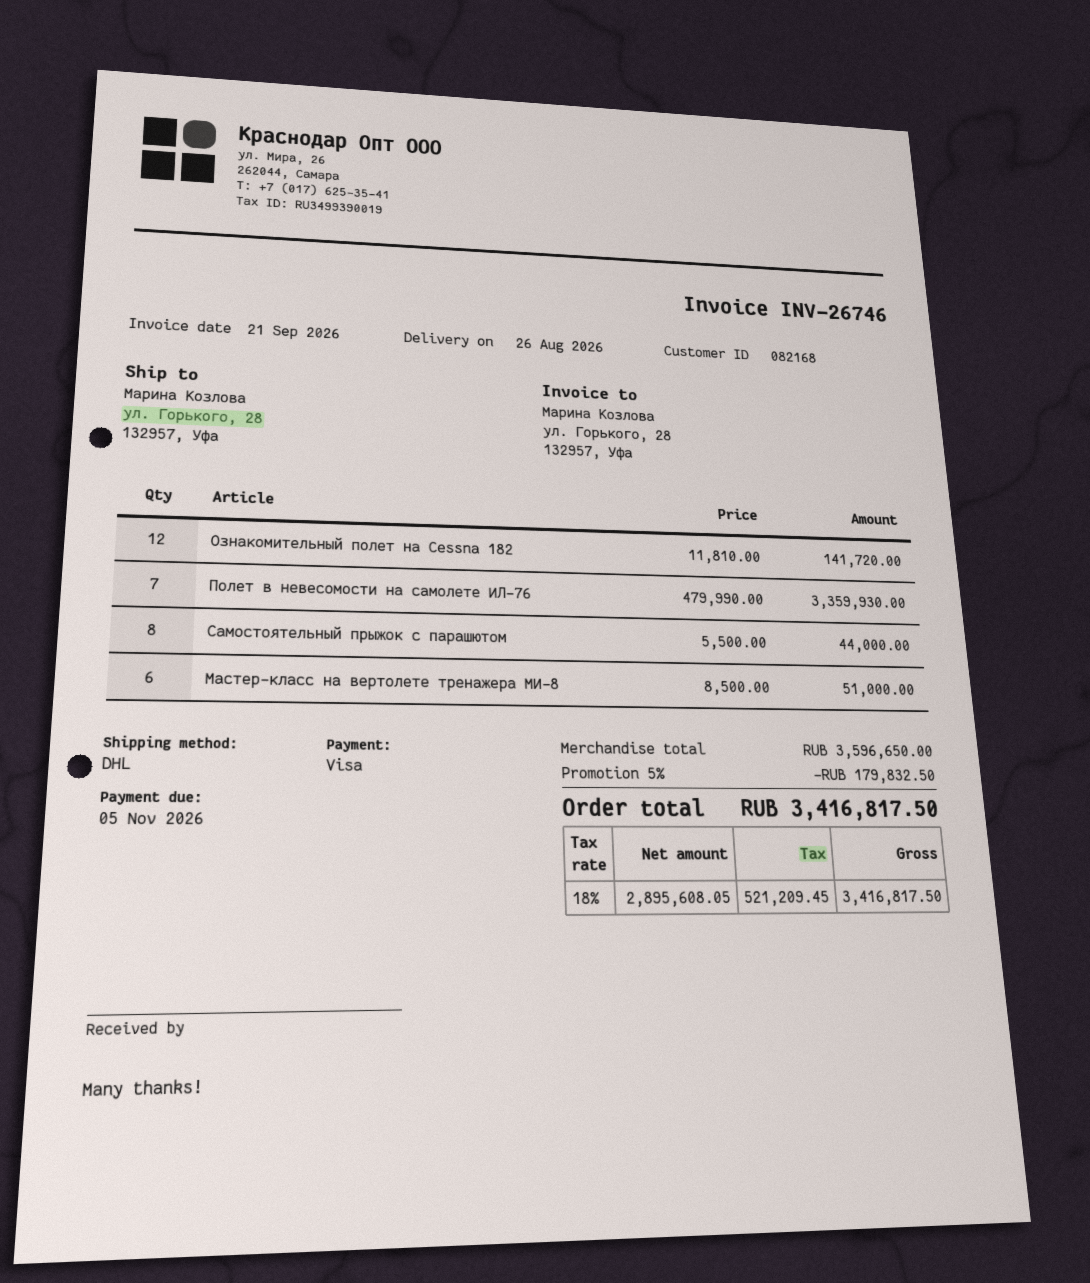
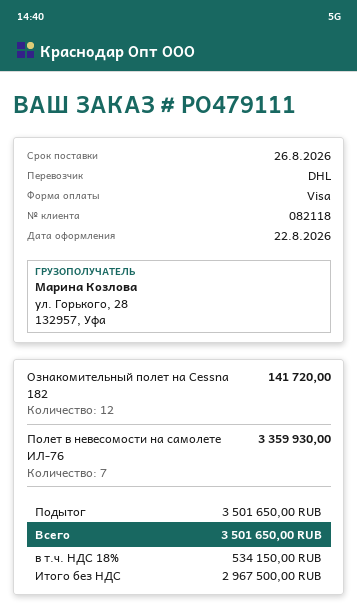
customer number: 082168 -> 082118
Самостоятельный прыжок с парашютом: 8 for 44000.00 -> none
Мастер-класс на вертолете тренажера МИ-8: 6 for 51000.00 -> none
subtotal: 3596650.00 -> 3501650.00
discount: 5% = 179832.50 -> none
net: 2895608.05 -> 2967500.00
tax: 18% = 521209.45 -> 18% = 534150.00
total: 3416817.50 -> 3501650.00

